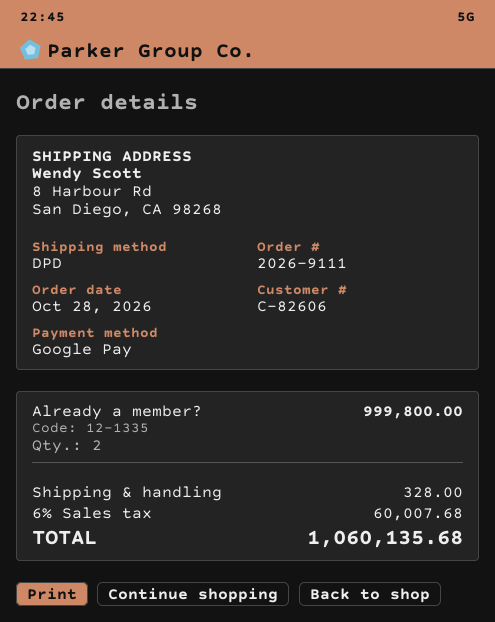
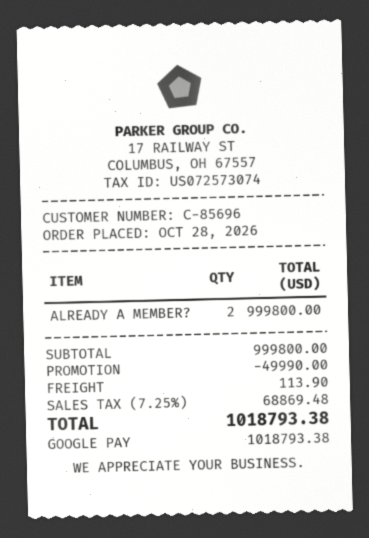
customer number: C-82606 -> C-85696
discount: none -> 49990.00
shipping: 328.00 -> 113.90
tax: 6% = 60007.68 -> 7.25% = 68869.48
total: 1060135.68 -> 1018793.38

